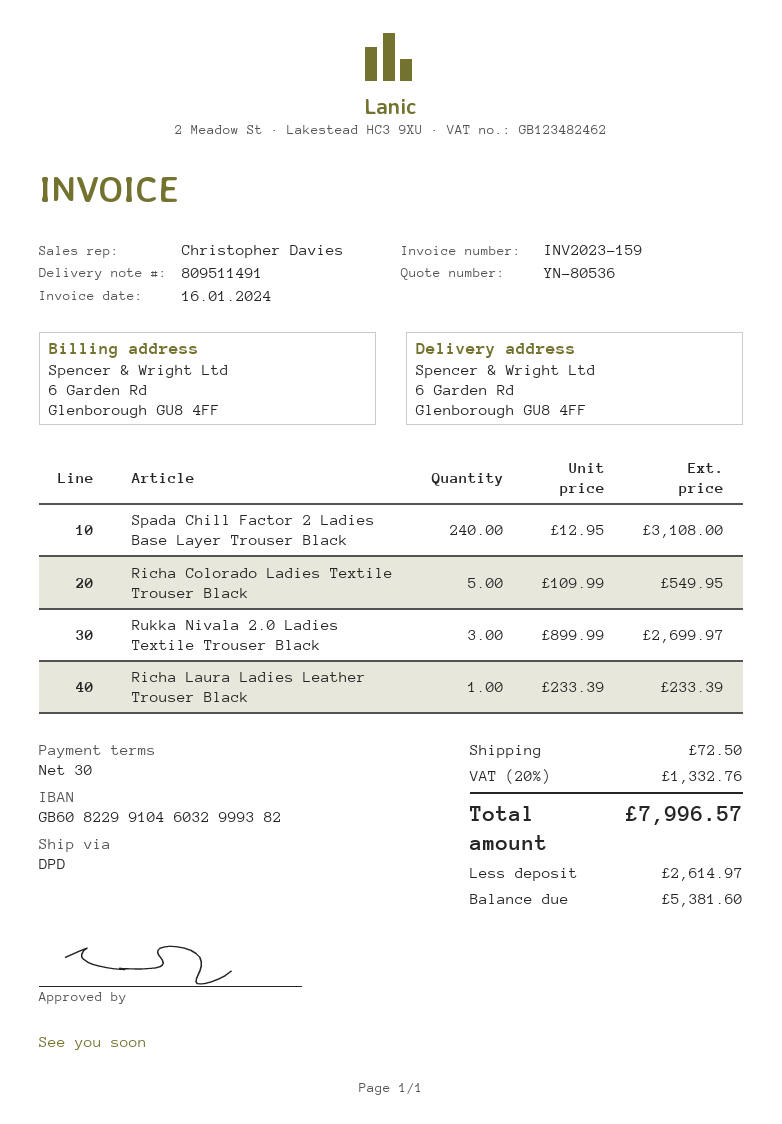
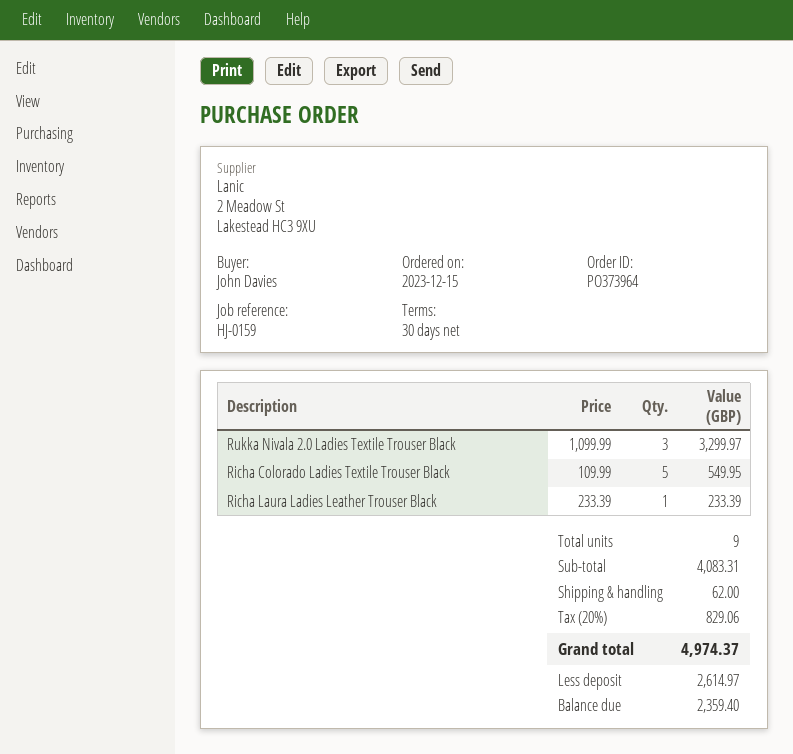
Spada Chill Factor 2 Ladies Base Layer Trouser Black: 240 x 12.95 = 3108.00 -> none
Rukka Nivala 2.0 Ladies Textile Trouser Black: 3 x 899.99 = 2699.97 -> 3 x 1099.99 = 3299.97
shipping: 72.50 -> 62.00
tax: 20% = 1332.76 -> 20% = 829.06
total: 7996.57 -> 4974.37
balance: 5381.60 -> 2359.40

